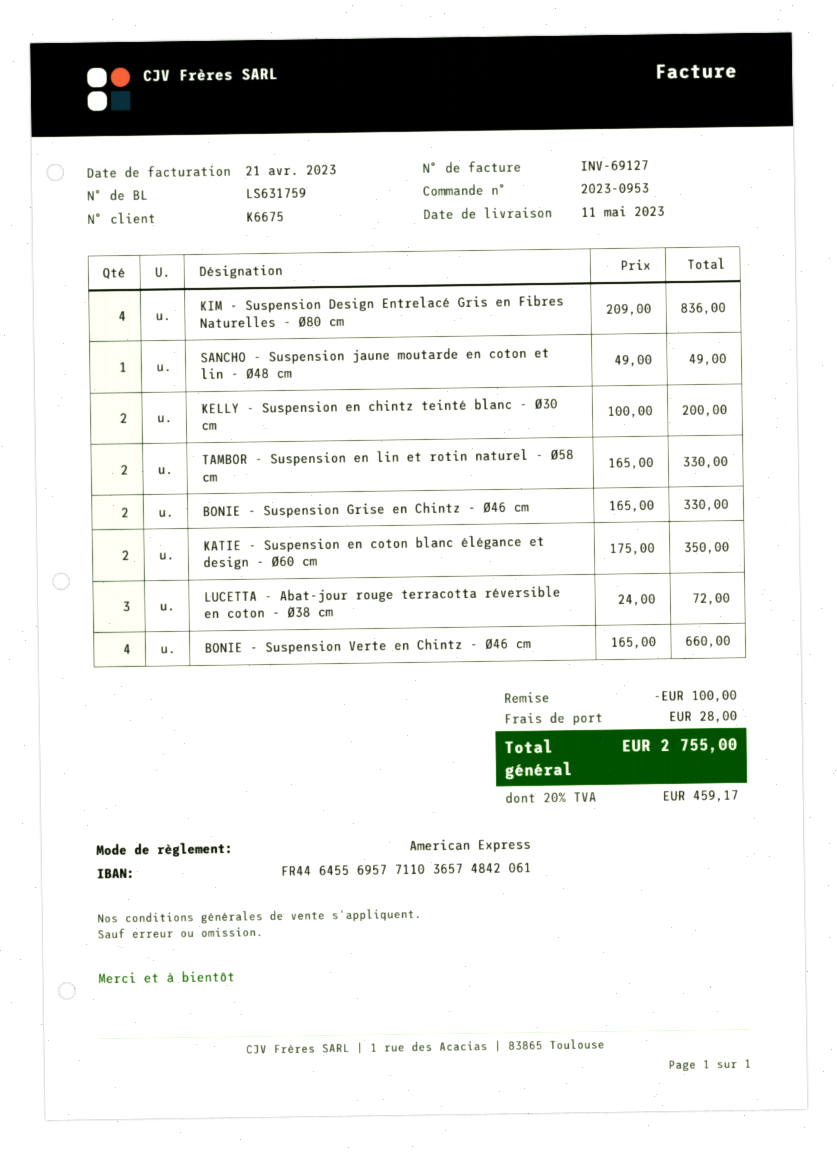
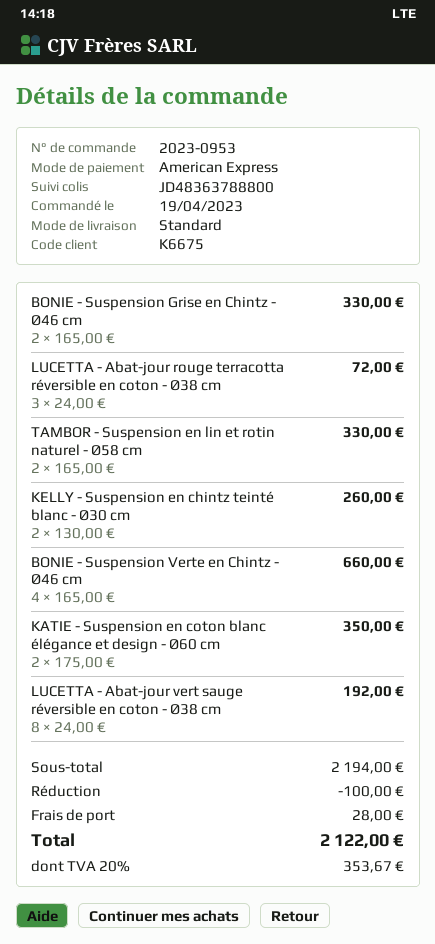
KIM - Suspension Design Entrelacé Gris en Fibres Naturelles - Ø80 cm: 4 x 209.00 = 836.00 -> none
SANCHO - Suspension jaune moutarde en coton et lin - Ø48 cm: 1 x 49.00 = 49.00 -> none
KELLY - Suspension en chintz teinté blanc - Ø30 cm: 2 x 100.00 = 200.00 -> 2 x 130.00 = 260.00
LUCETTA - Abat-jour vert sauge réversible en coton - Ø38 cm: none -> 8 x 24.00 = 192.00
tax: 20% = 459.17 -> 20% = 353.67
total: 2755.00 -> 2122.00

